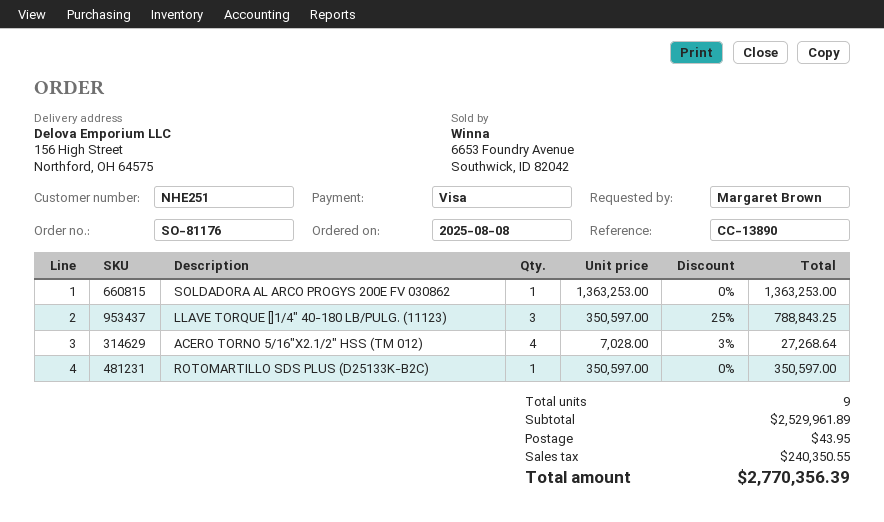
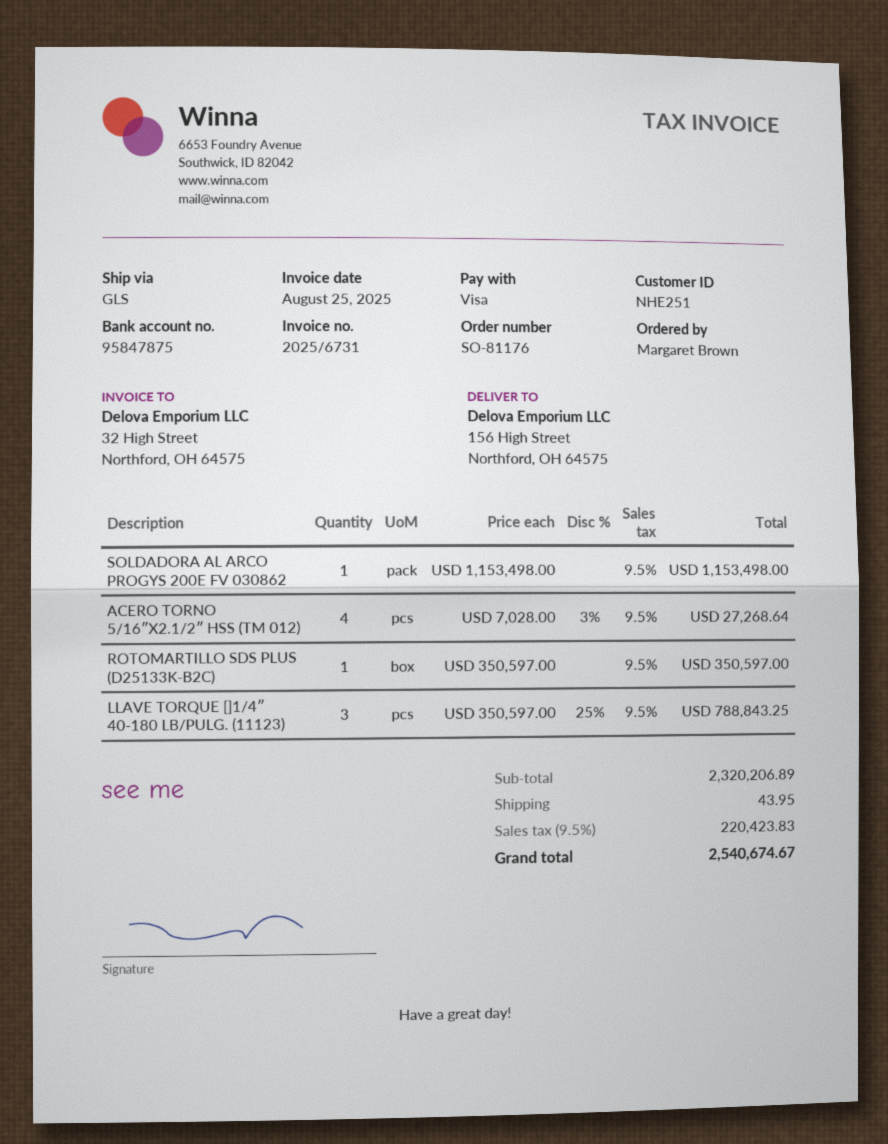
SOLDADORA AL ARCO PROGYS 200E FV 030862: 1 x 1363253.00 = 1363253.00 -> 1 x 1153498.00 = 1153498.00
subtotal: 2529961.89 -> 2320206.89
tax: 240350.55 -> 220423.83
total: 2770356.39 -> 2540674.67

